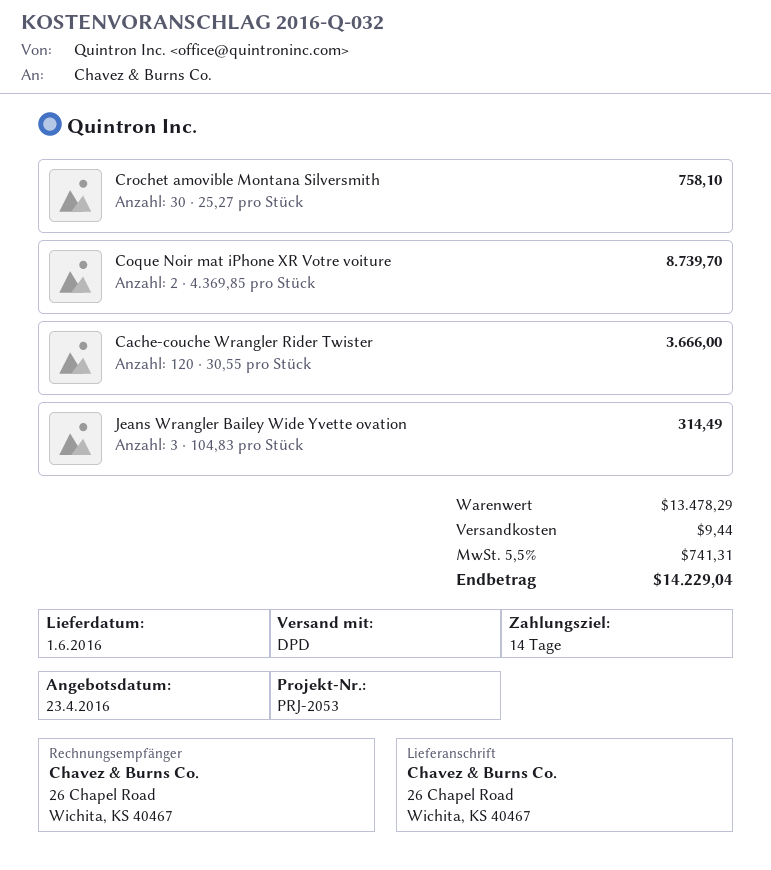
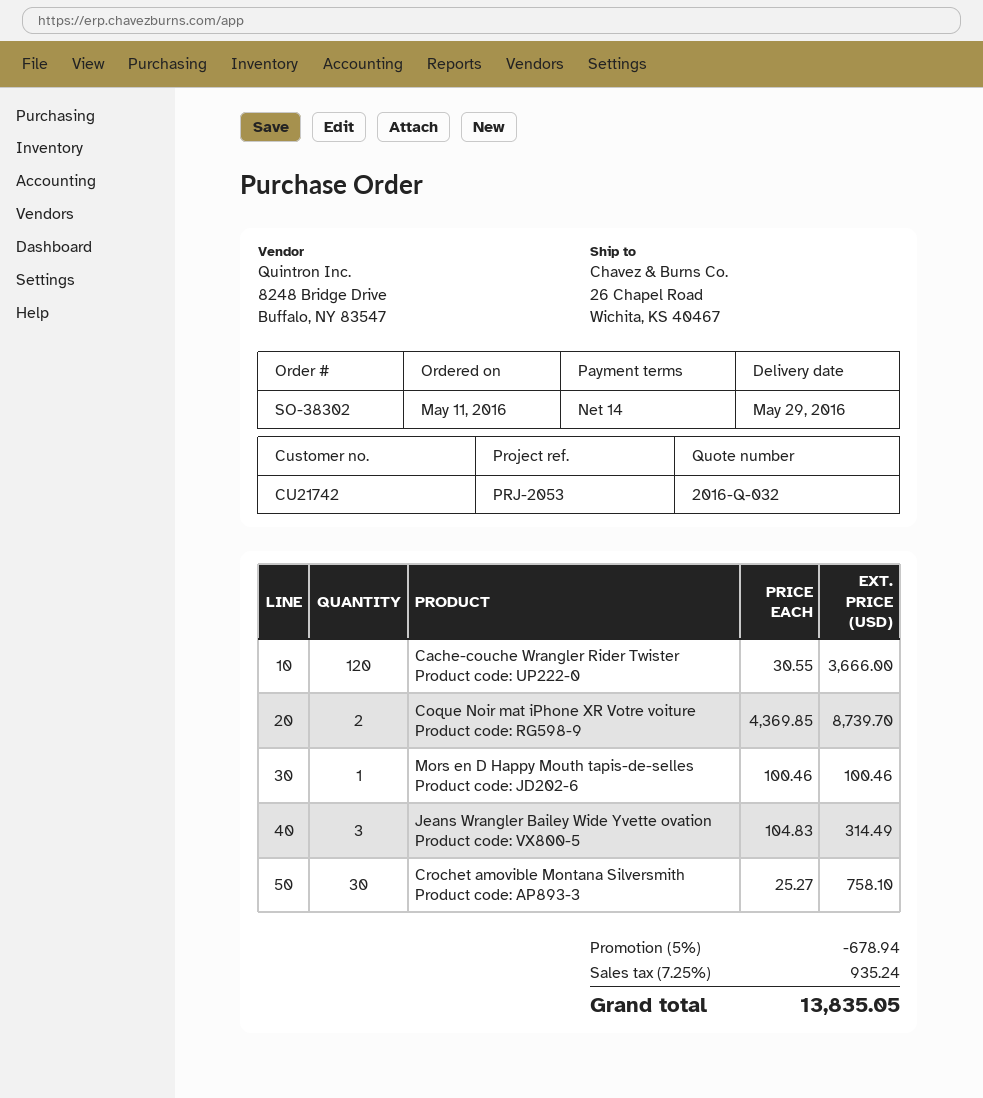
delivery date: 2016-06-01 -> 2016-05-29
Mors en D Happy Mouth tapis-de-selles: none -> 1 x 100.46 = 100.46
discount: none -> 5% = 678.94
shipping: 9.44 -> none
tax: 5.5% = 741.31 -> 7.25% = 935.24
total: 14229.04 -> 13835.05

